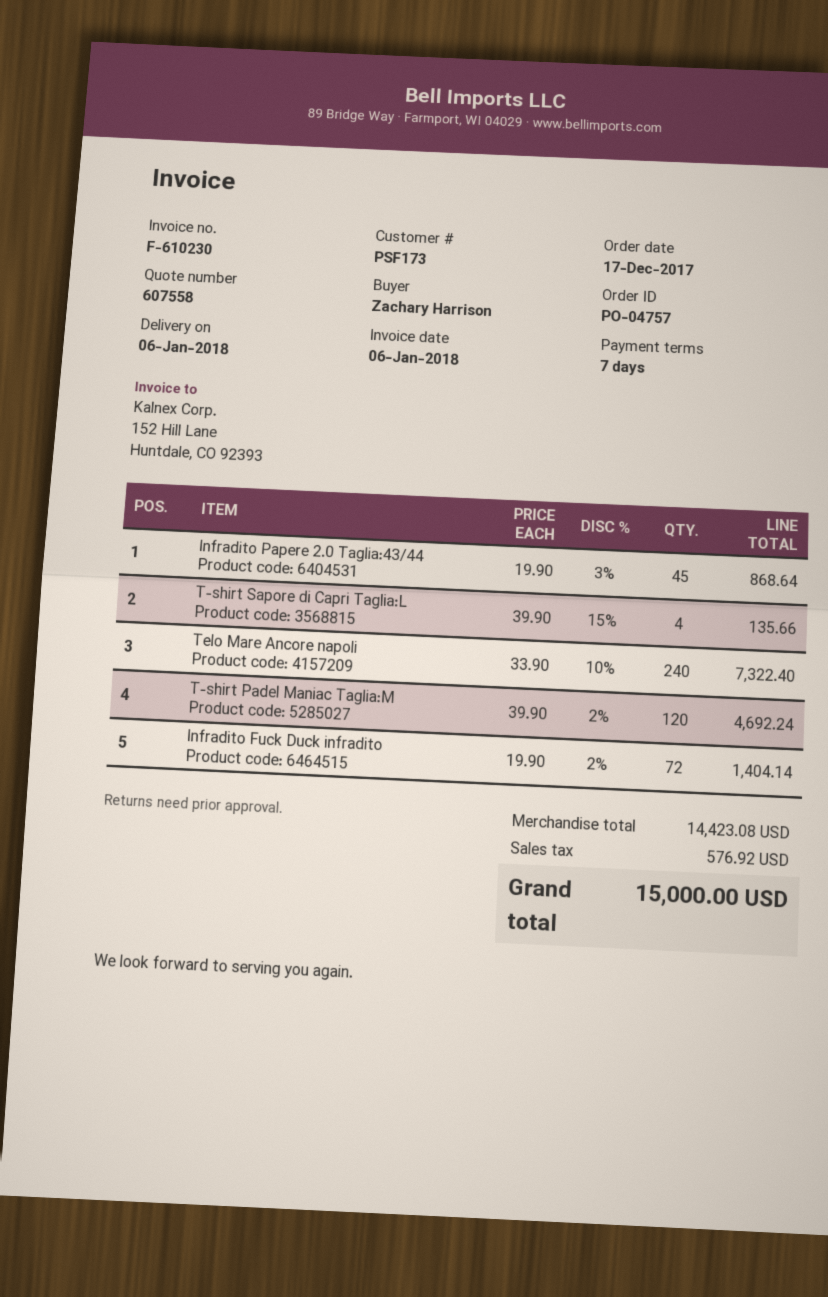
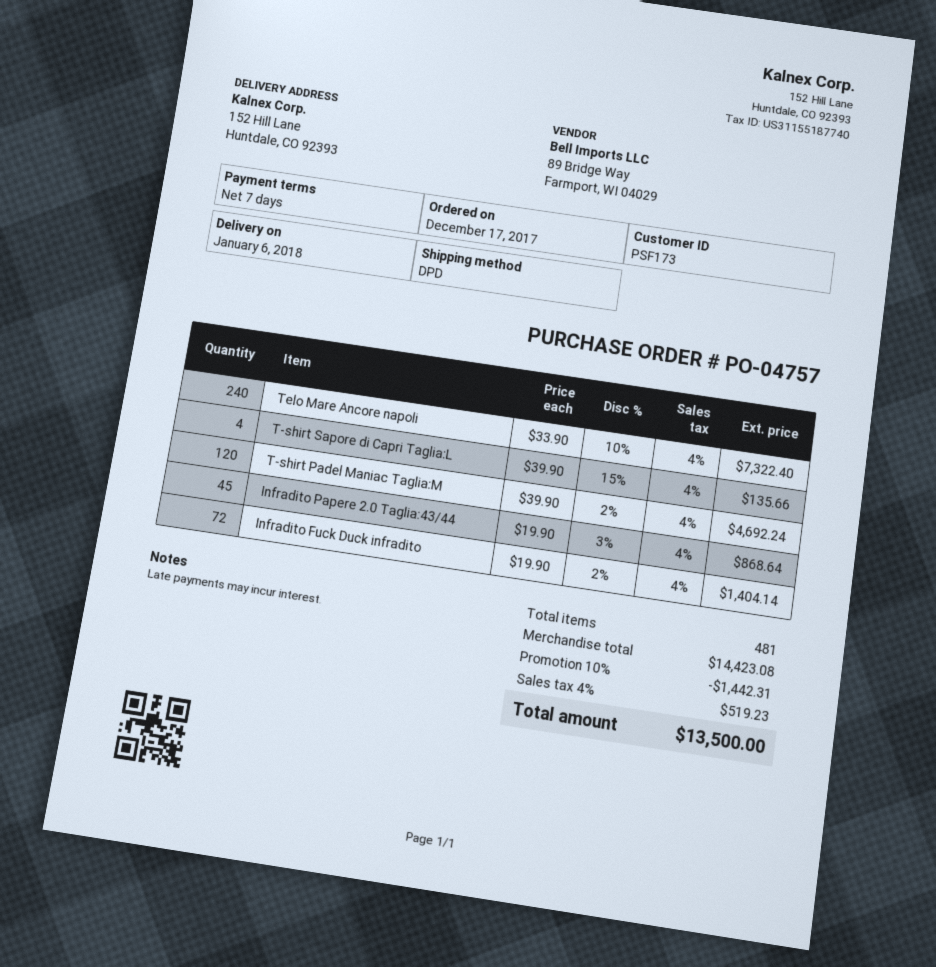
discount: none -> 10% = 1442.31
tax: 576.92 -> 519.23
total: 15000.00 -> 13500.00

